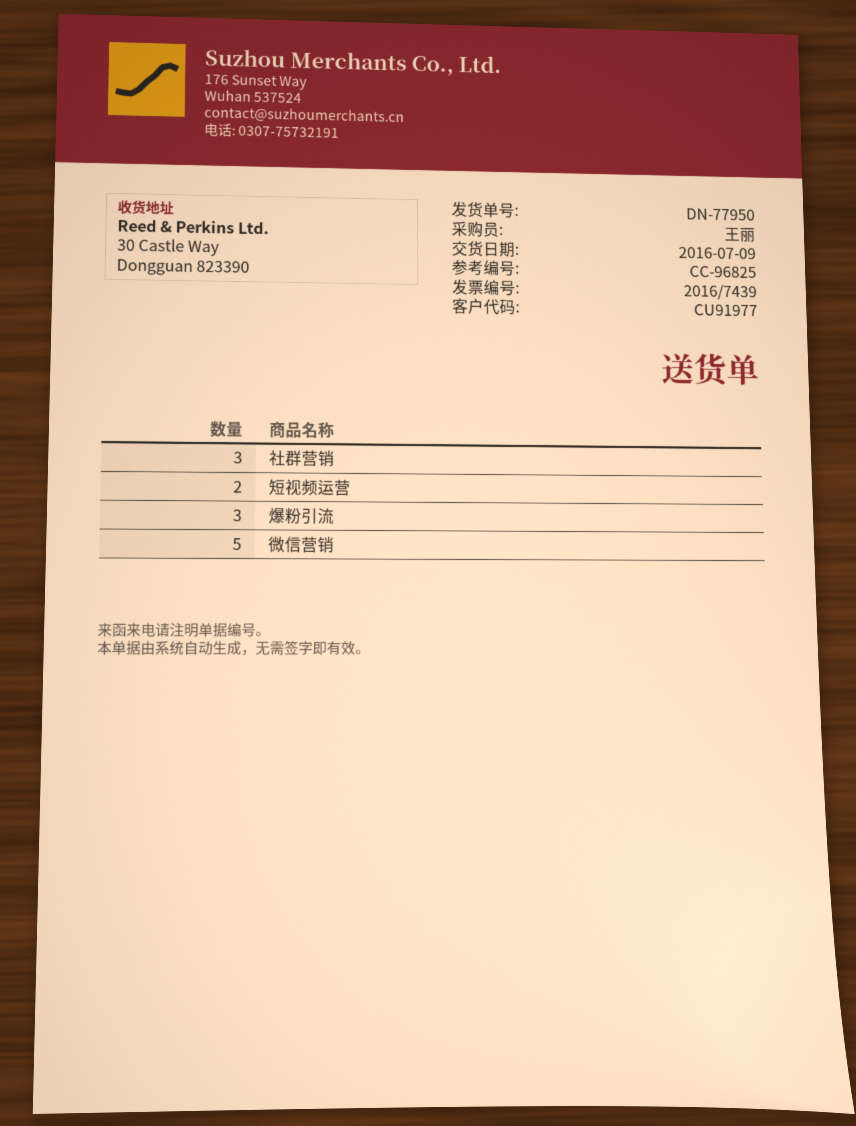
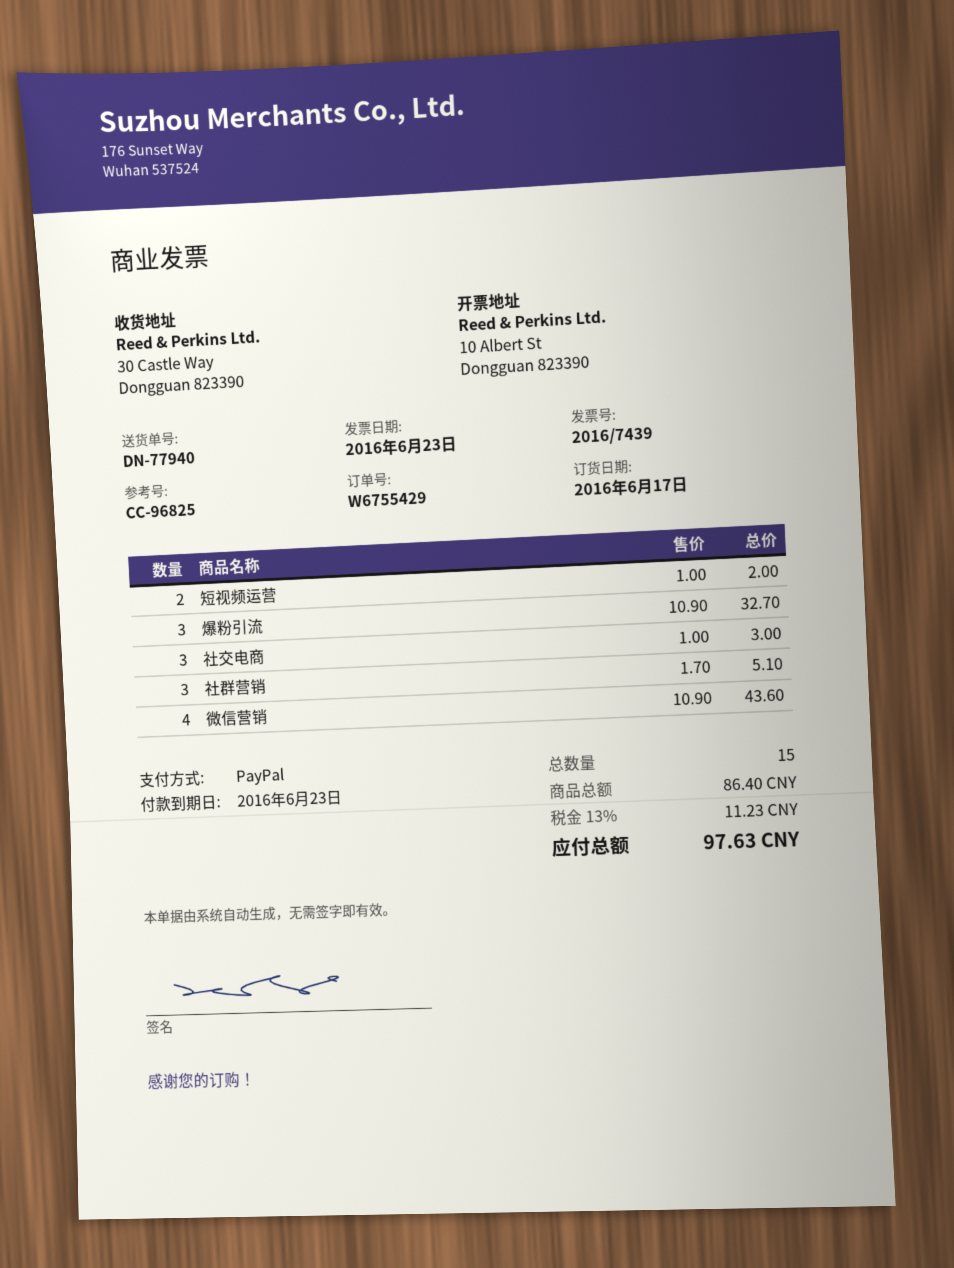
delivery note number: DN-77950 -> DN-77940
微信营销: 5 -> 4
社交电商: none -> 3

